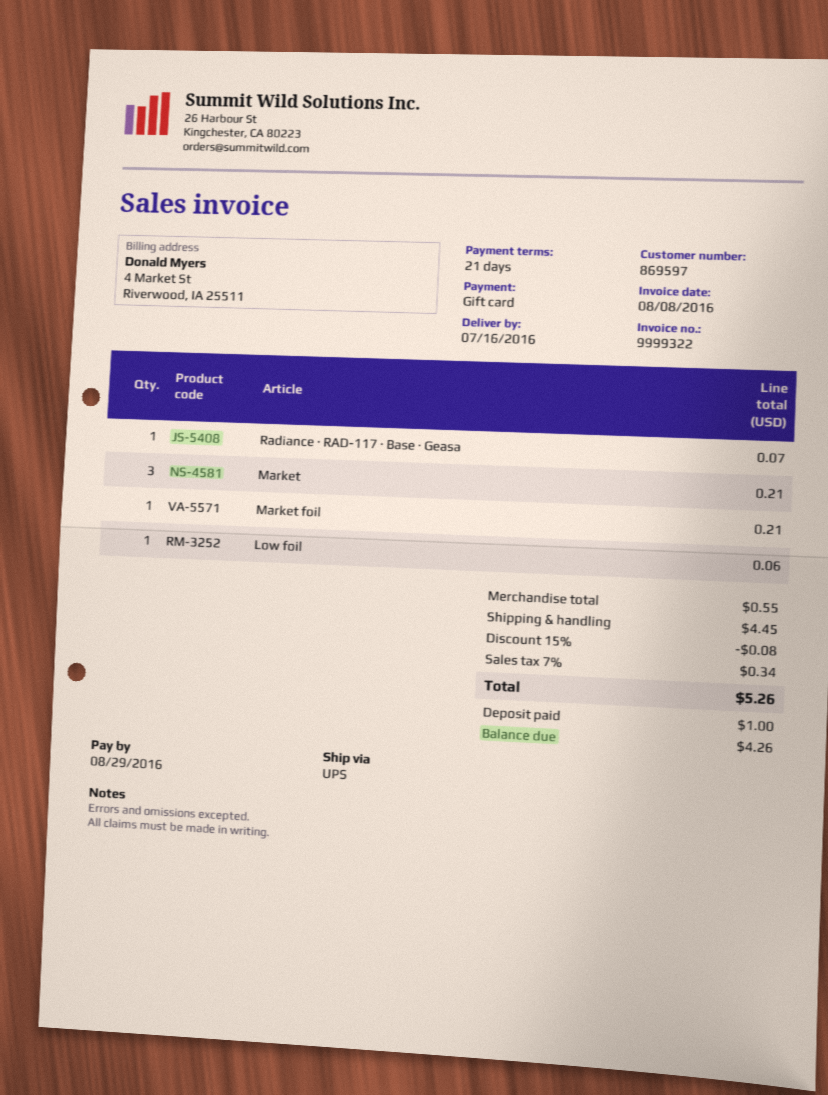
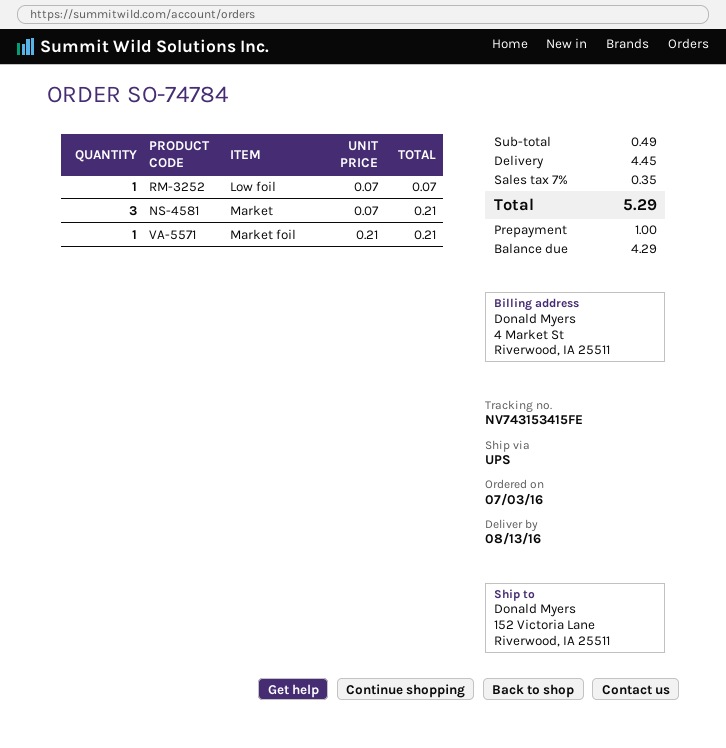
delivery date: 2016-07-16 -> 2016-08-13
Radiance · RAD-117 · Base · Geasa: 1 for 0.07 -> none
Low foil: 1 for 0.06 -> 1 for 0.07
subtotal: 0.55 -> 0.49
discount: 15% = 0.08 -> none
tax: 7% = 0.34 -> 7% = 0.35
total: 5.26 -> 5.29
balance: 4.26 -> 4.29

